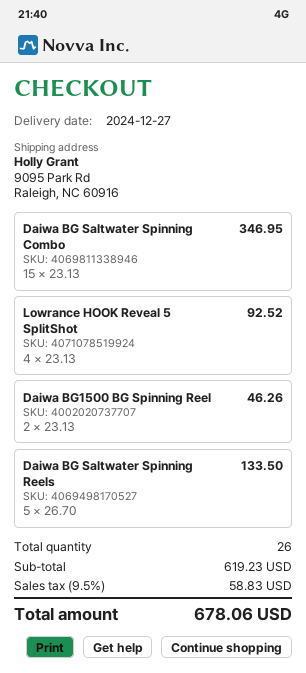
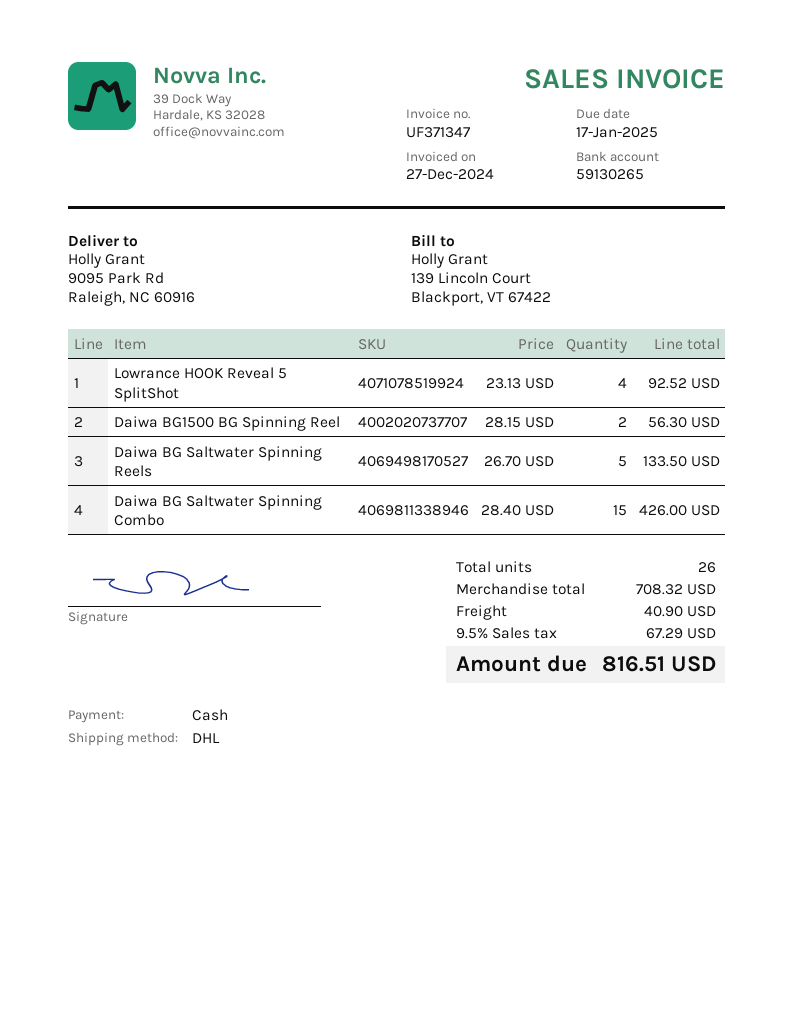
Daiwa BG Saltwater Spinning Combo: 15 x 23.13 = 346.95 -> 15 x 28.40 = 426.00
Daiwa BG1500 BG Spinning Reel: 2 x 23.13 = 46.26 -> 2 x 28.15 = 56.30
subtotal: 619.23 -> 708.32
shipping: none -> 40.90
tax: 9.5% = 58.83 -> 9.5% = 67.29
total: 678.06 -> 816.51

